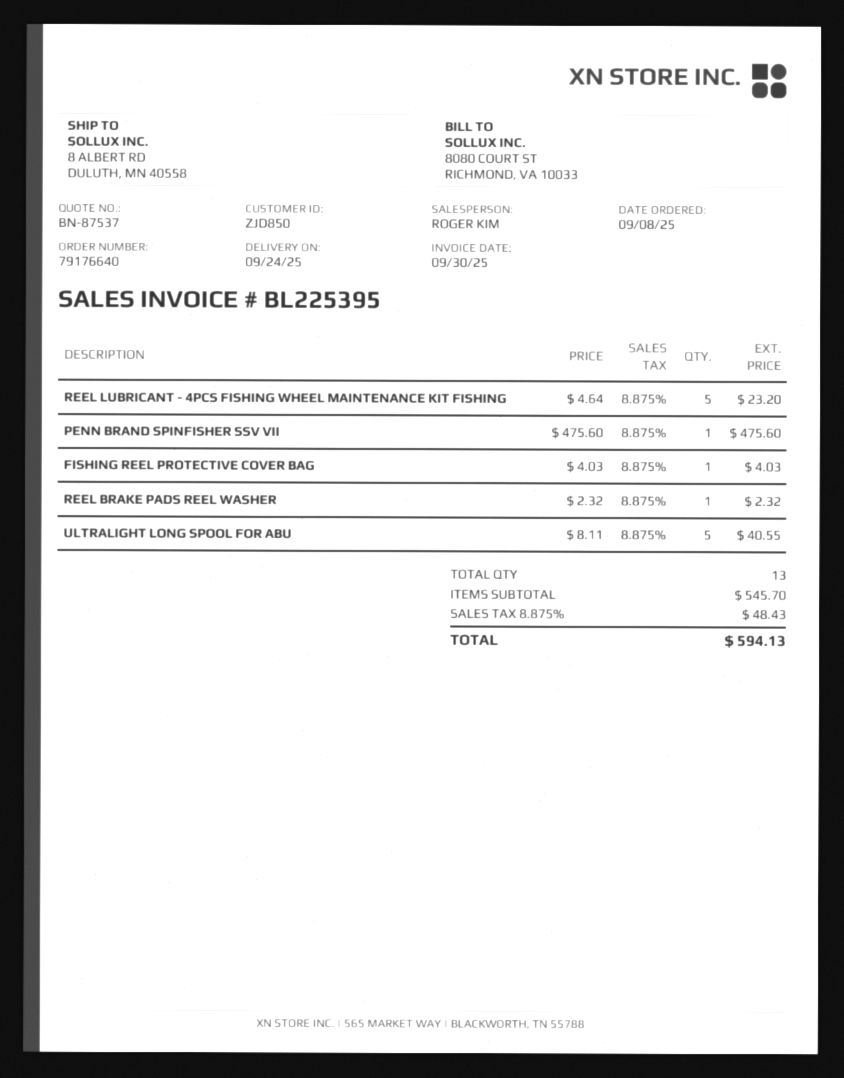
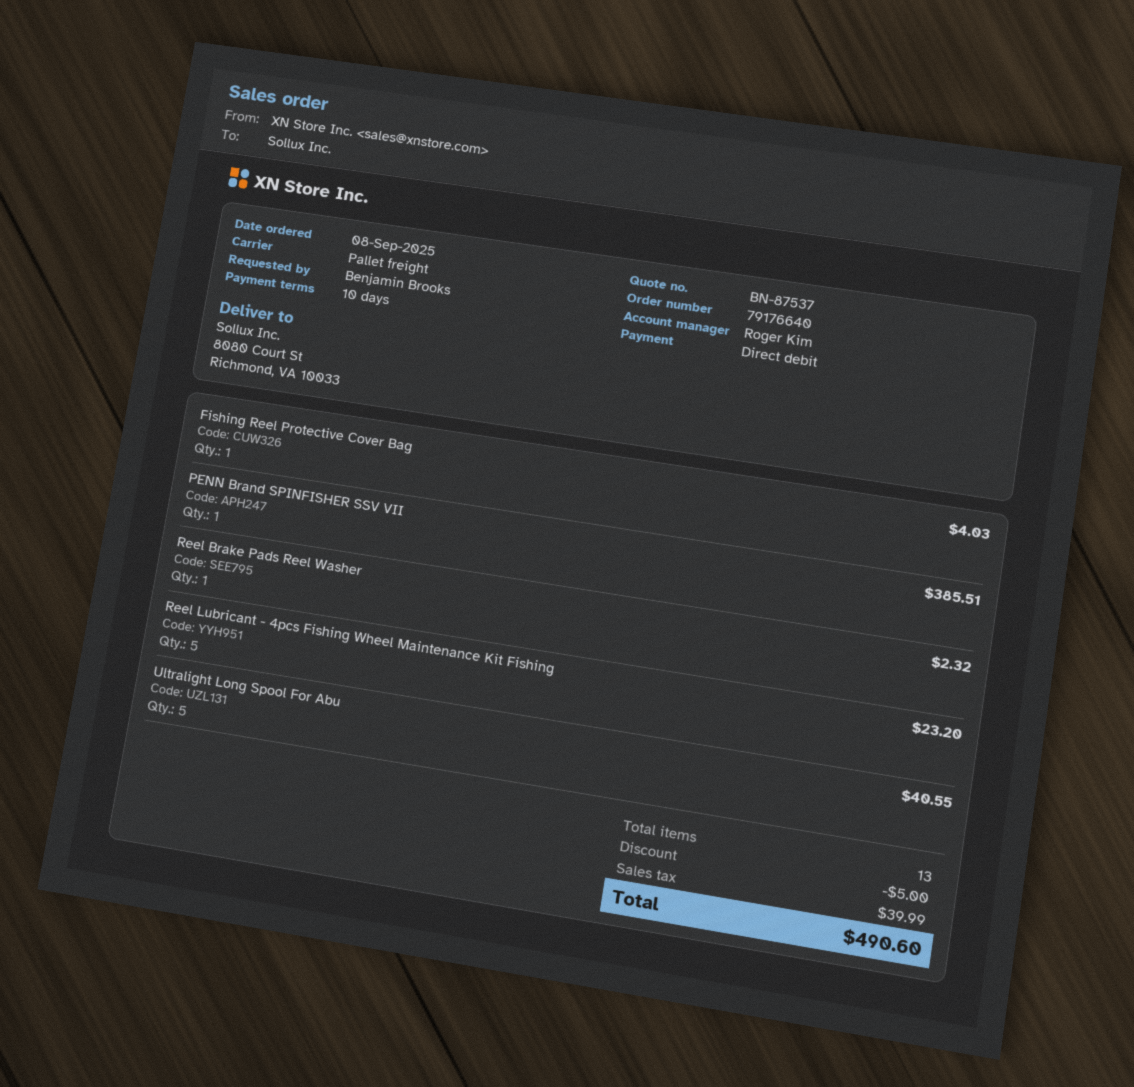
ship to: 8 ALBERT RD, DULUTH, MN 40558 -> 8080 Court St, Richmond, VA 10033
PENN BRAND SPINFISHER SSV VII: 1 for 475.60 -> 1 for 385.51
discount: none -> 5.00
tax: 48.43 -> 39.99
total: 594.13 -> 490.60

